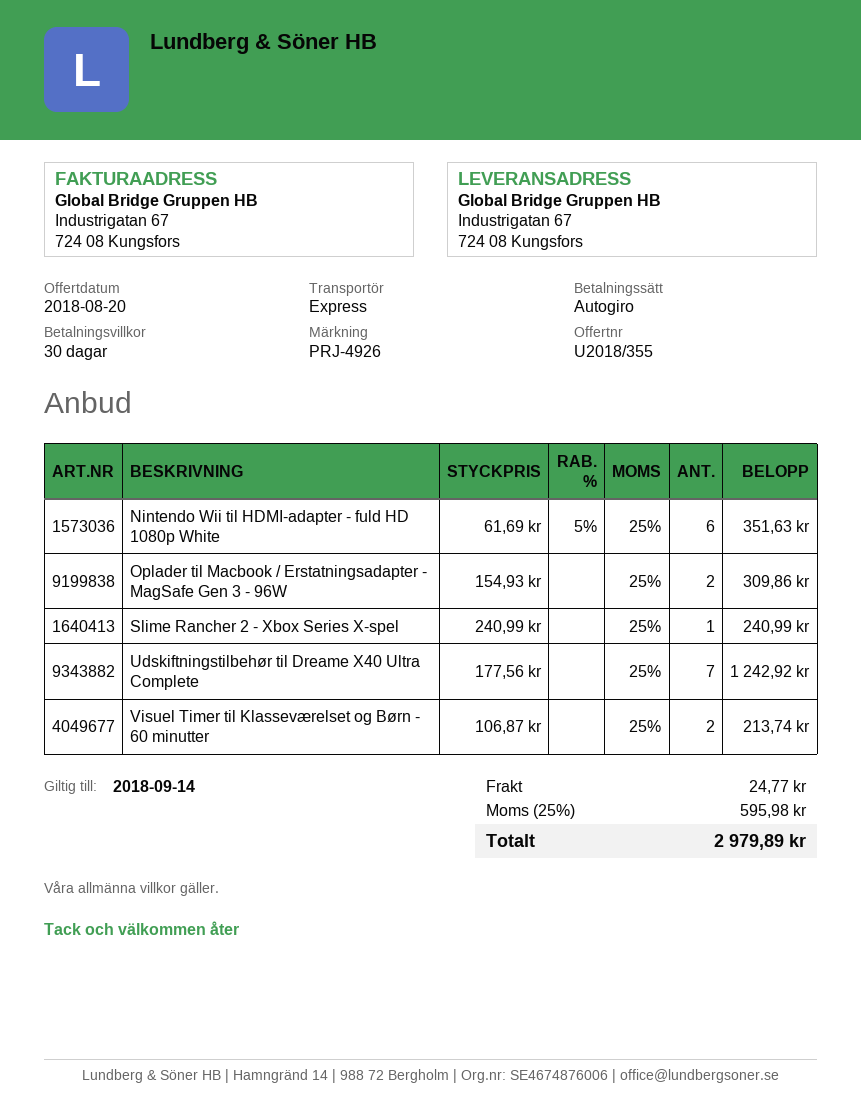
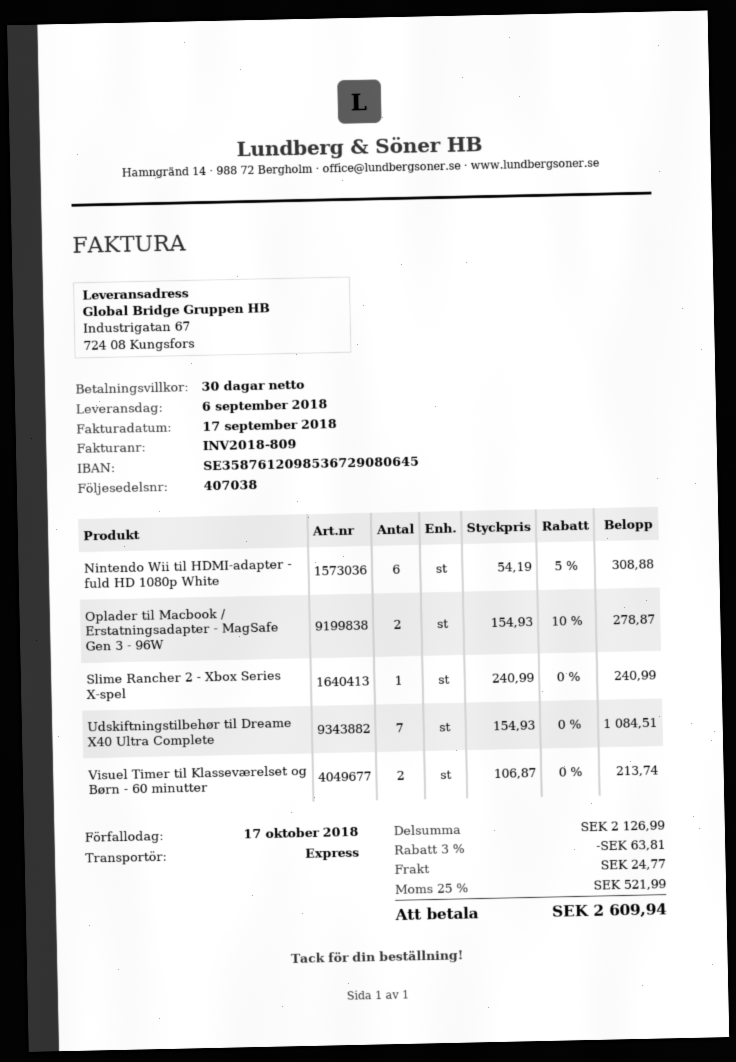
Nintendo Wii til HDMI-adapter - fuld HD 1080p White: 6 x 61.69 - 5% = 351.63 -> 6 x 54.19 - 5% = 308.88
Oplader til Macbook / Erstatningsadapter - MagSafe Gen 3 - 96W: 2 x 154.93 = 309.86 -> 2 x 154.93 - 10% = 278.87
Udskiftningstilbehør til Dreame X40 Ultra Complete: 7 x 177.56 = 1242.92 -> 7 x 154.93 = 1084.51
discount: none -> 3% = 63.81
tax: 25% = 595.98 -> 25% = 521.99
total: 2979.89 -> 2609.94

